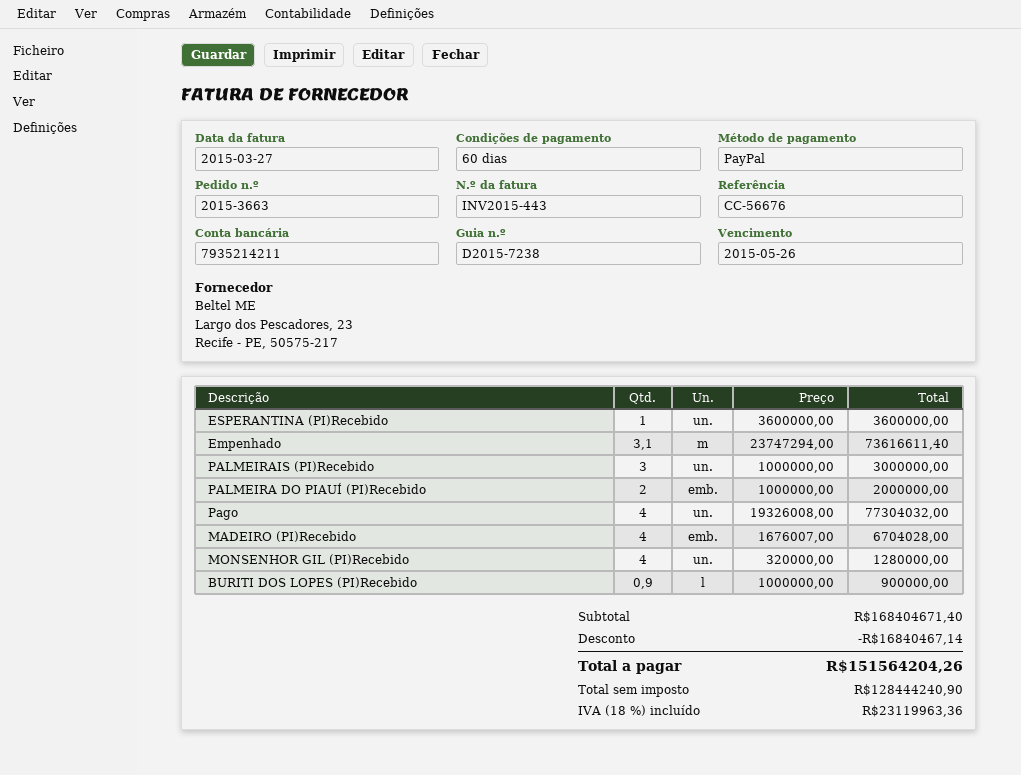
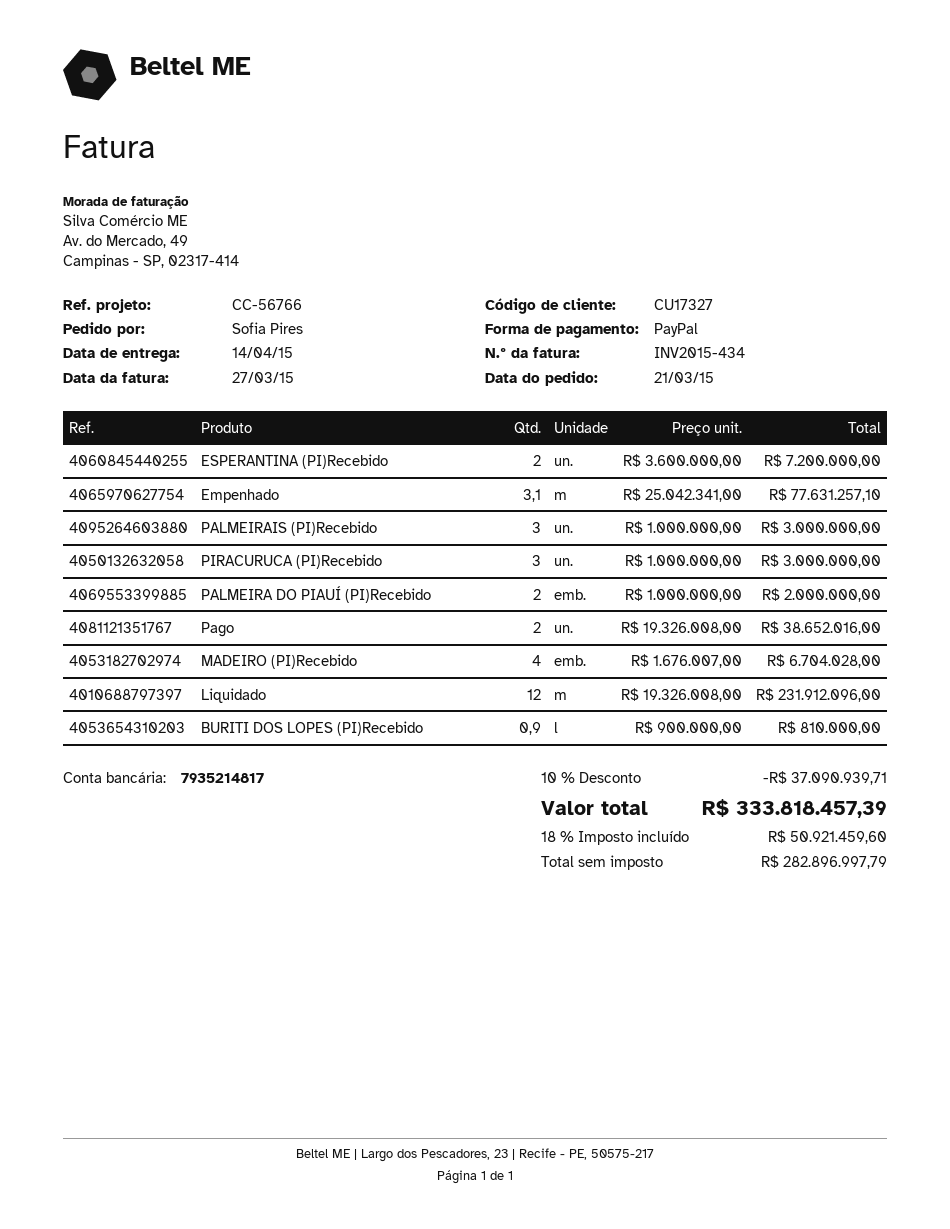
invoice number: INV2015-443 -> INV2015-434
reference: CC-56676 -> CC-56766
bank account: 7935214211 -> 7935214817
ESPERANTINA (PI)Recebido: 1 x 3600000.00 = 3600000.00 -> 2 x 3600000.00 = 7200000.00
Empenhado: 3.1 x 23747294.00 = 73616611.40 -> 3.1 x 25042341.00 = 77631257.10
Pago: 4 x 19326008.00 = 77304032.00 -> 2 x 19326008.00 = 38652016.00
MONSENHOR GIL (PI)Recebido: 4 x 320000.00 = 1280000.00 -> none
BURITI DOS LOPES (PI)Recebido: 0.9 x 1000000.00 = 900000.00 -> 0.9 x 900000.00 = 810000.00
PIRACURUCA (PI)Recebido: none -> 3 x 1000000.00 = 3000000.00
Liquidado: none -> 12 x 19326008.00 = 231912096.00
discount: 16840467.14 -> 37090939.71
net: 128444240.90 -> 282896997.79
tax: 18% = 23119963.36 -> 18% = 50921459.60
total: 151564204.26 -> 333818457.39

